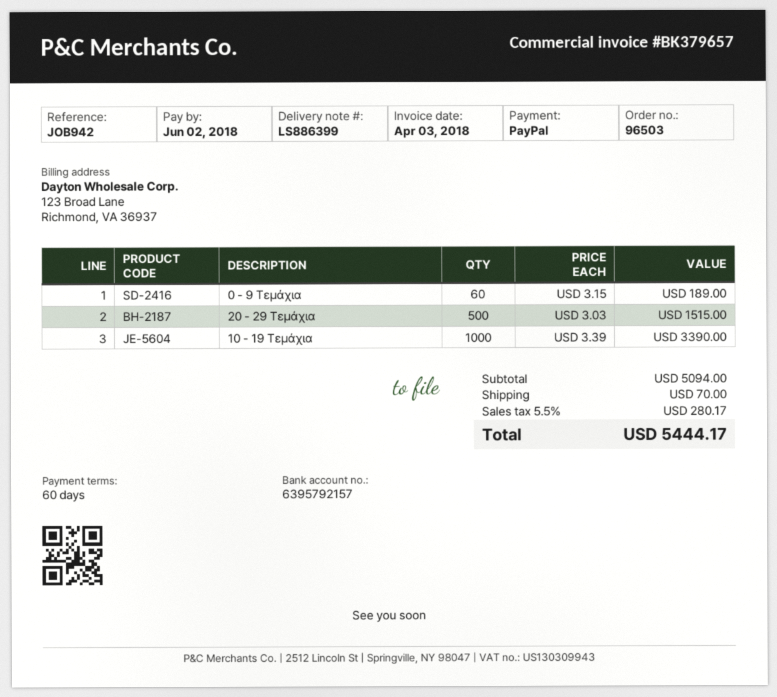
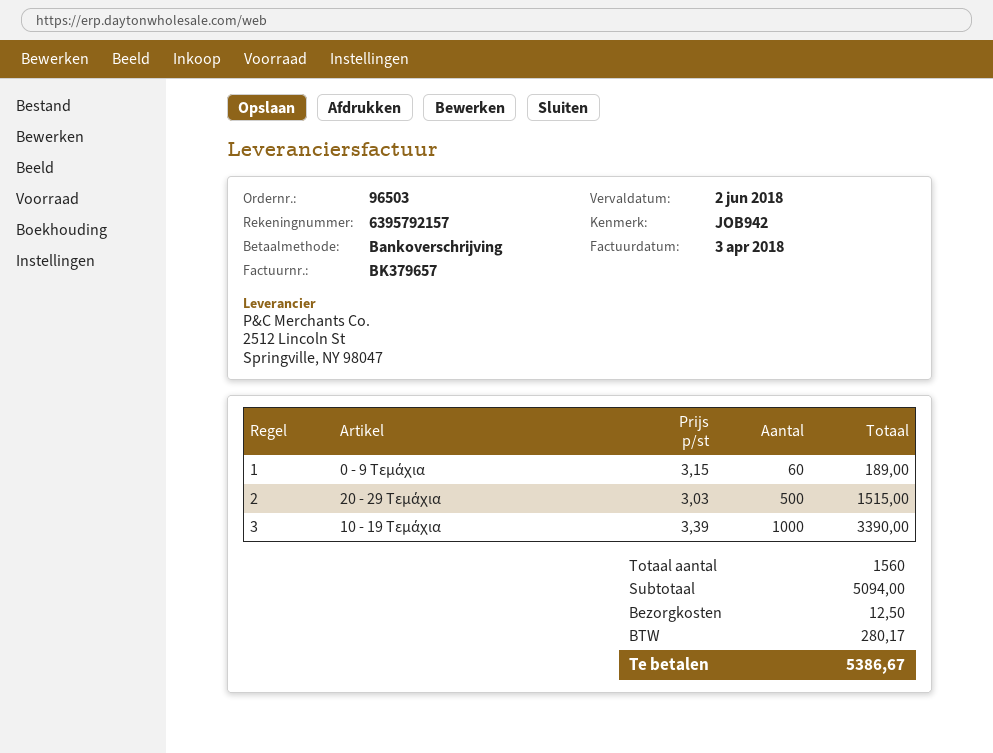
payment method: PayPal -> bank transfer
shipping: 70.00 -> 12.50
total: 5444.17 -> 5386.67

